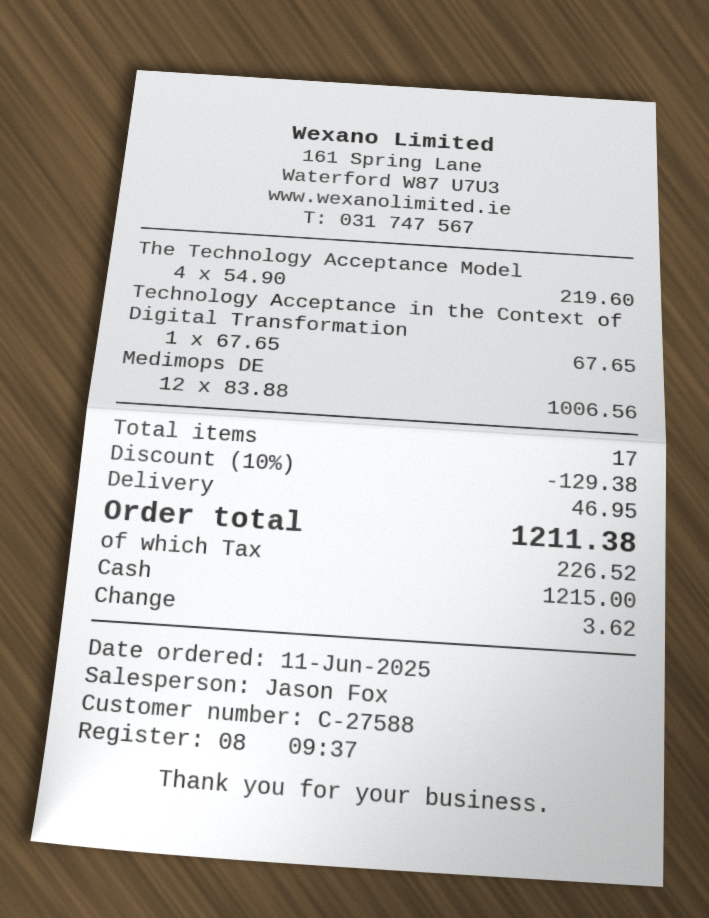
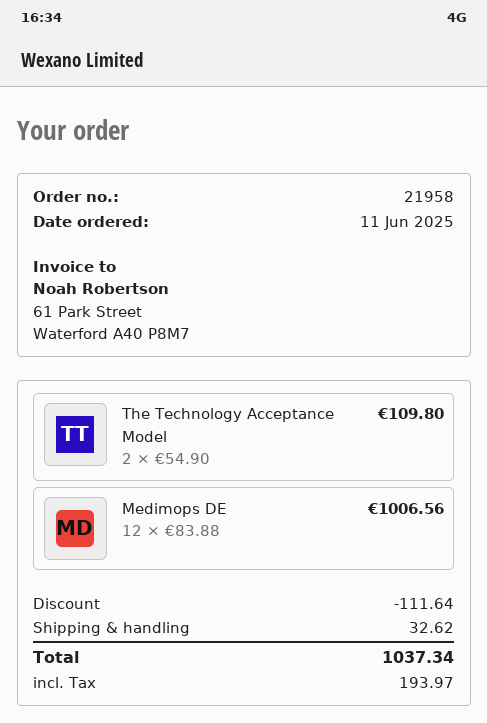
The Technology Acceptance Model: 4 x 54.90 = 219.60 -> 2 x 54.90 = 109.80
Technology Acceptance in the Context of Digital Transformation: 1 x 67.65 = 67.65 -> none
discount: 129.38 -> 111.64
shipping: 46.95 -> 32.62
tax: 226.52 -> 193.97
total: 1211.38 -> 1037.34

